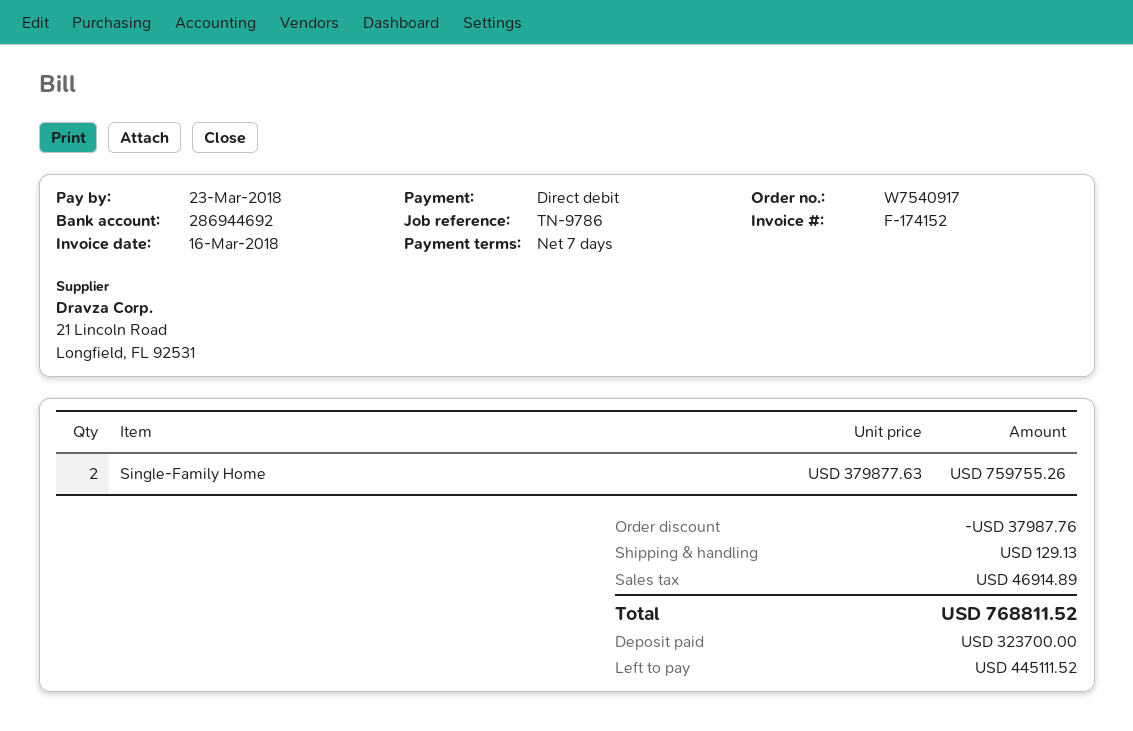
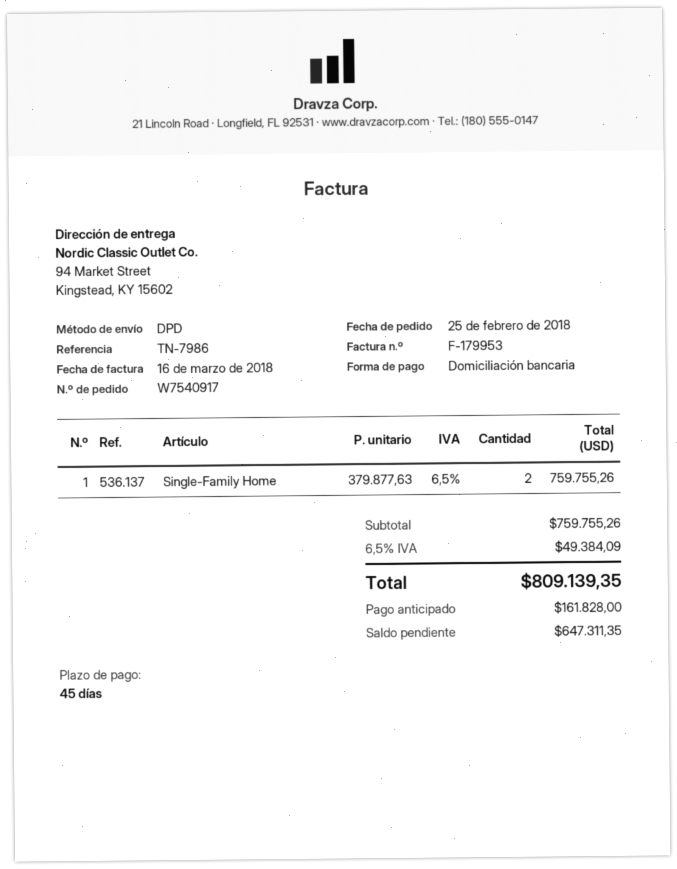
invoice number: F-174152 -> F-179953
payment terms: 7 days -> 45 days
reference: TN-9786 -> TN-7986
discount: 37987.76 -> none
shipping: 129.13 -> none
tax: 46914.89 -> 49384.09
total: 768811.52 -> 809139.35
deposit: 323700.00 -> 161828.00
balance: 445111.52 -> 647311.35

